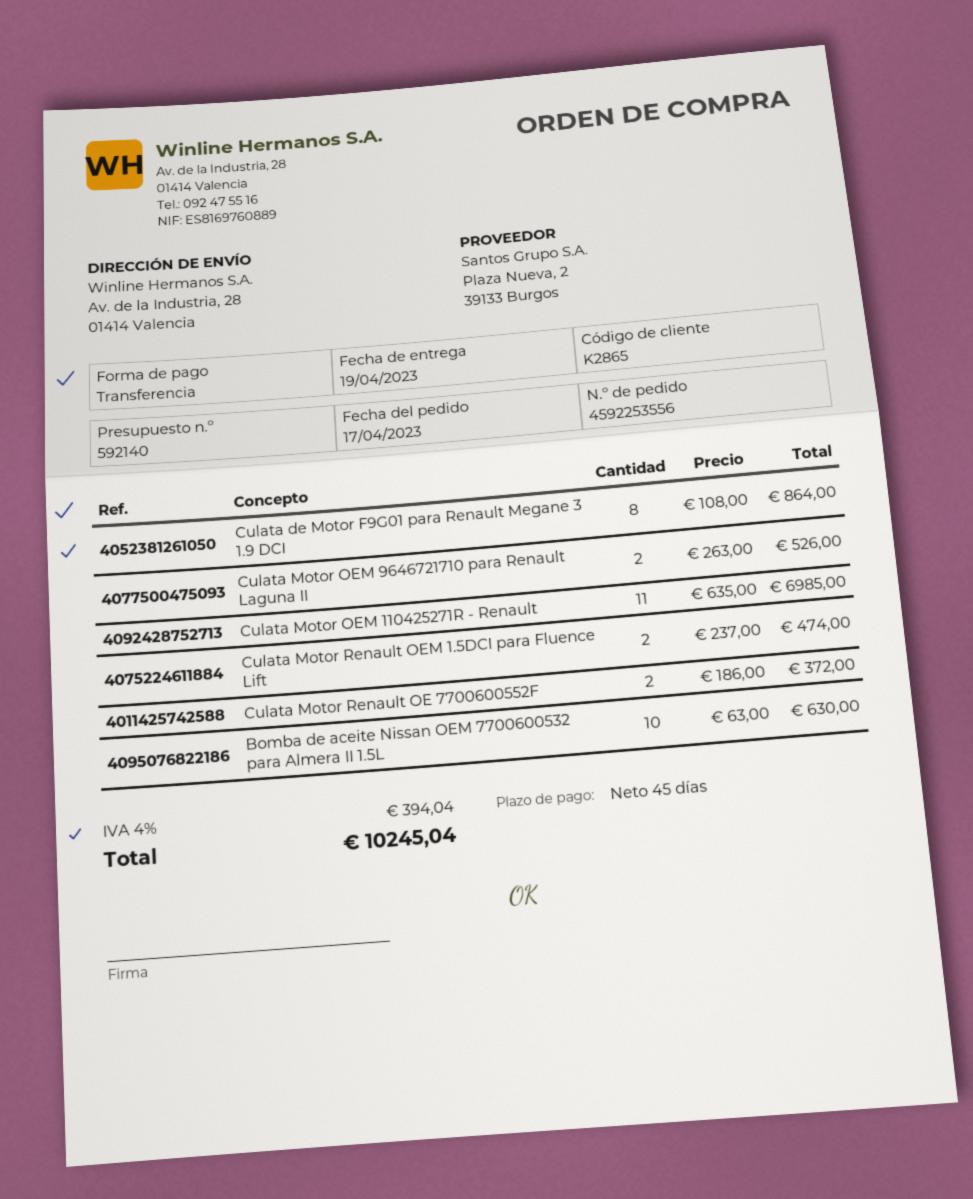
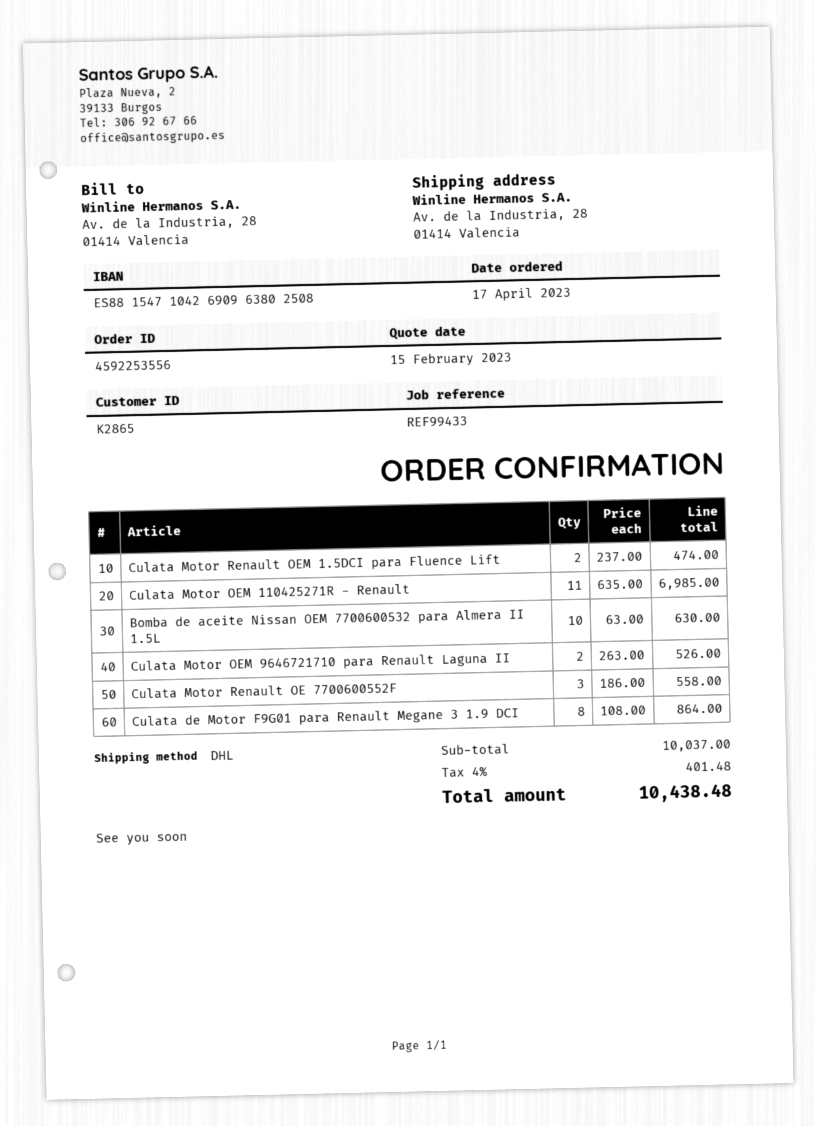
Culata Motor Renault OE 7700600552F: 2 x 186.00 = 372.00 -> 3 x 186.00 = 558.00
tax: 4% = 394.04 -> 4% = 401.48
total: 10245.04 -> 10438.48

